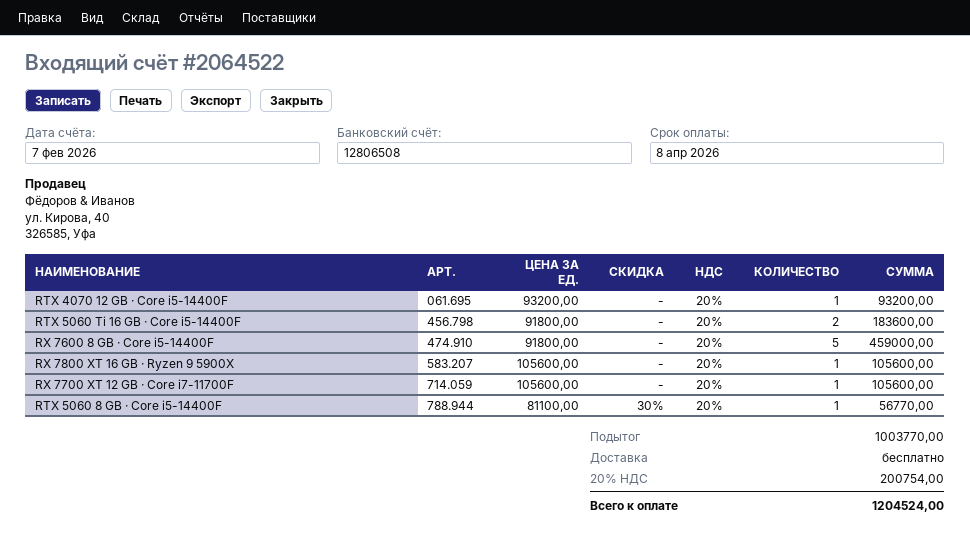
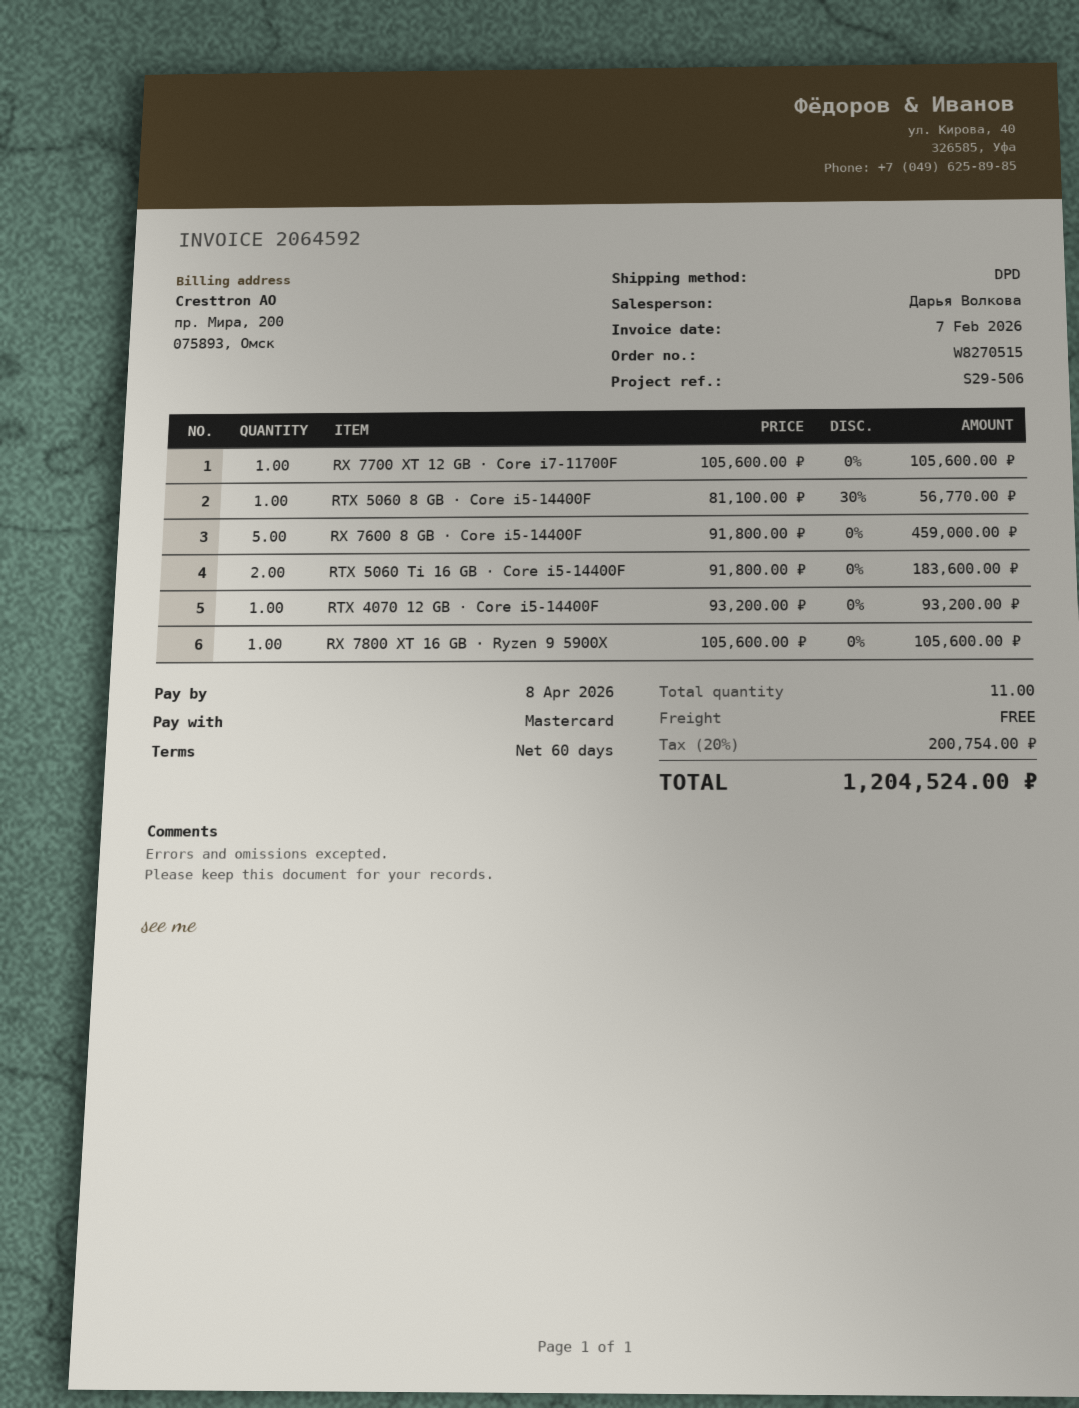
invoice number: 2064522 -> 2064592

